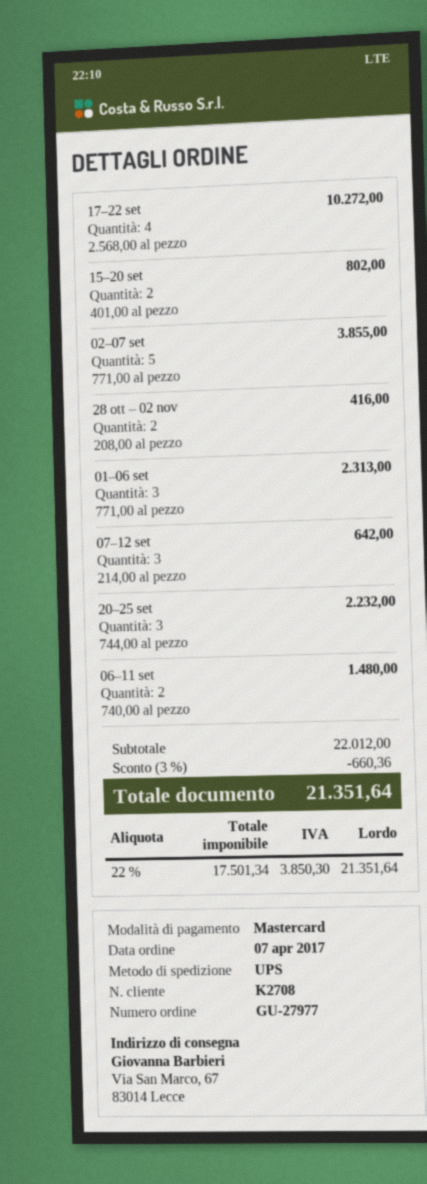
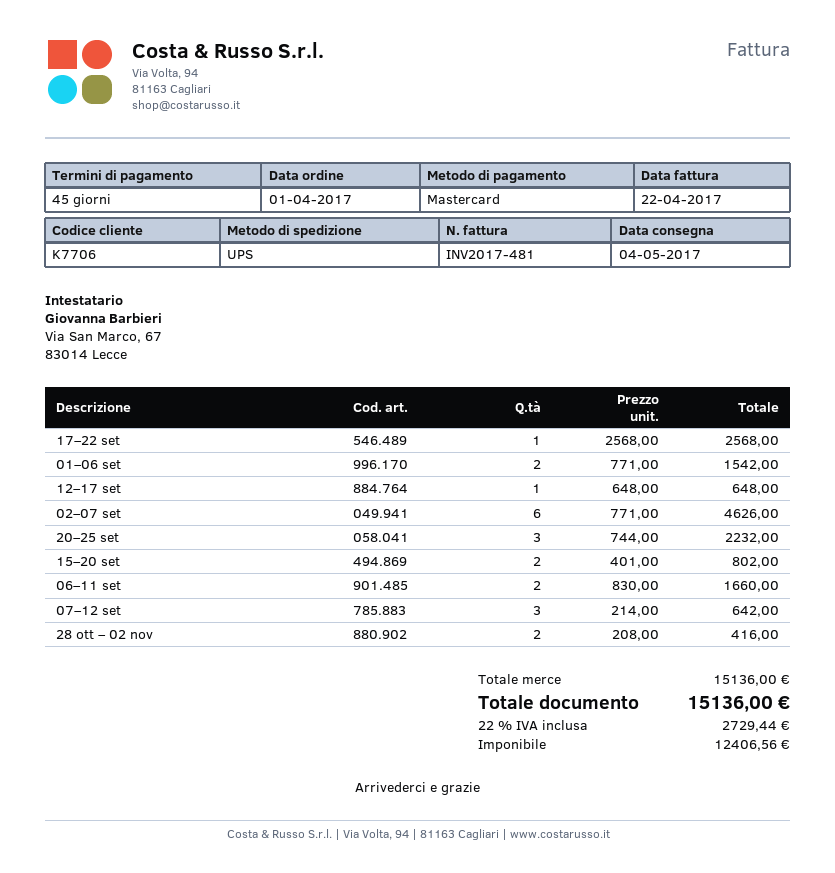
order date: 2017-04-07 -> 2017-04-01
customer number: K2708 -> K7706
17–22 set: 4 x 2568.00 = 10272.00 -> 1 x 2568.00 = 2568.00
02–07 set: 5 x 771.00 = 3855.00 -> 6 x 771.00 = 4626.00
01–06 set: 3 x 771.00 = 2313.00 -> 2 x 771.00 = 1542.00
06–11 set: 2 x 740.00 = 1480.00 -> 2 x 830.00 = 1660.00
12–17 set: none -> 1 x 648.00 = 648.00
subtotal: 22012.00 -> 15136.00
discount: 3% = 660.36 -> none
net: 17501.34 -> 12406.56
tax: 22% = 3850.30 -> 22% = 2729.44
total: 21351.64 -> 15136.00

